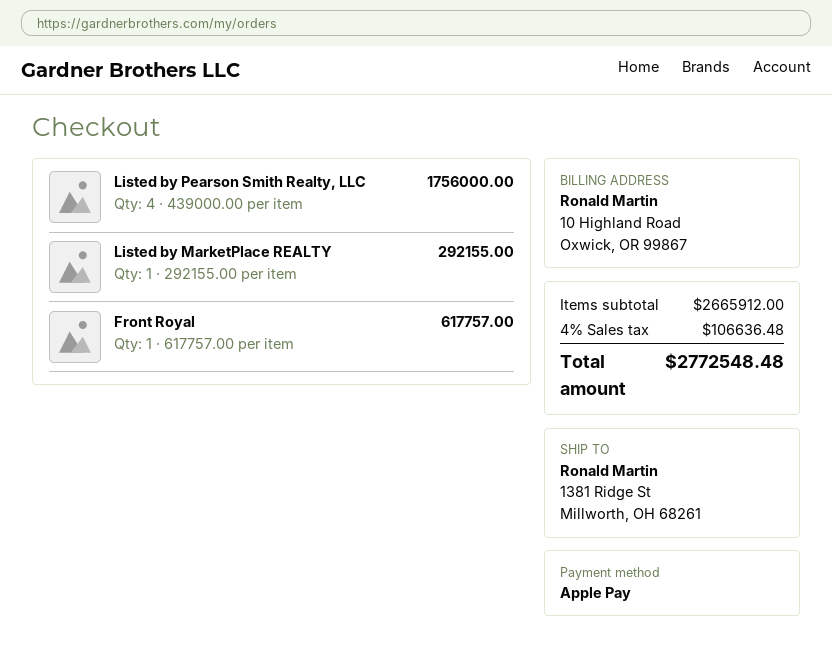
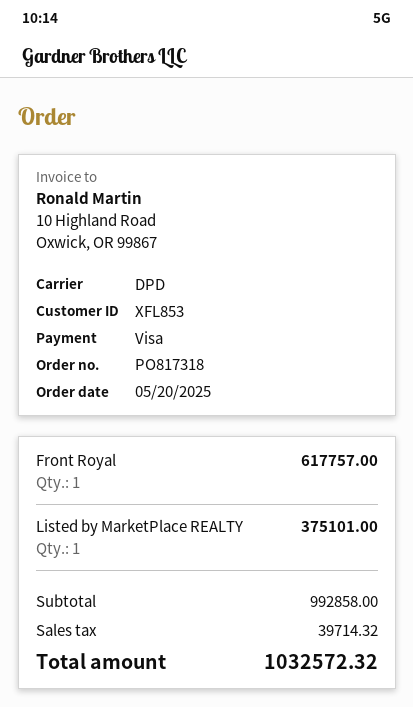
payment method: Apple Pay -> Visa
Listed by Pearson Smith Realty, LLC: 4 for 1756000.00 -> none
Listed by MarketPlace REALTY: 1 for 292155.00 -> 1 for 375101.00
subtotal: 2665912.00 -> 992858.00
tax: 106636.48 -> 39714.32
total: 2772548.48 -> 1032572.32

